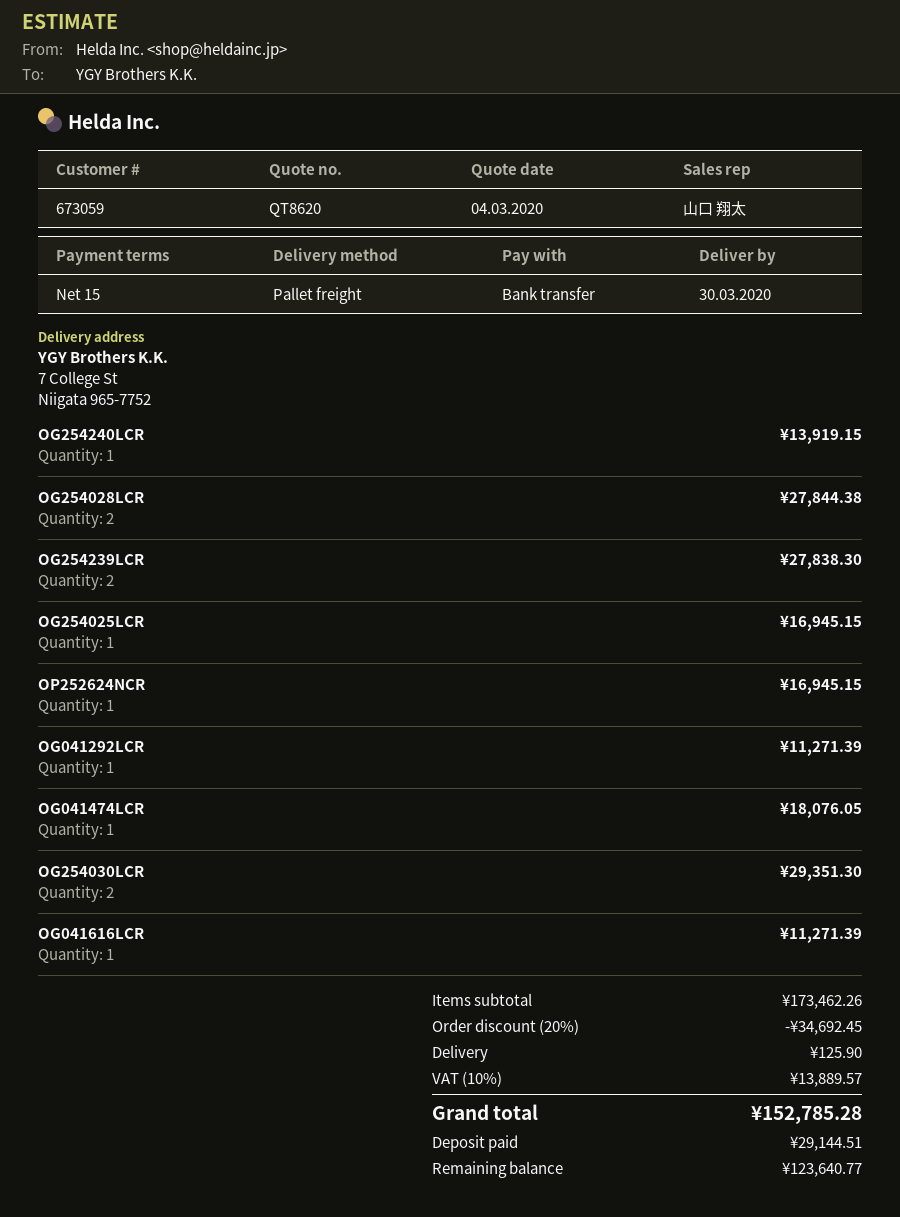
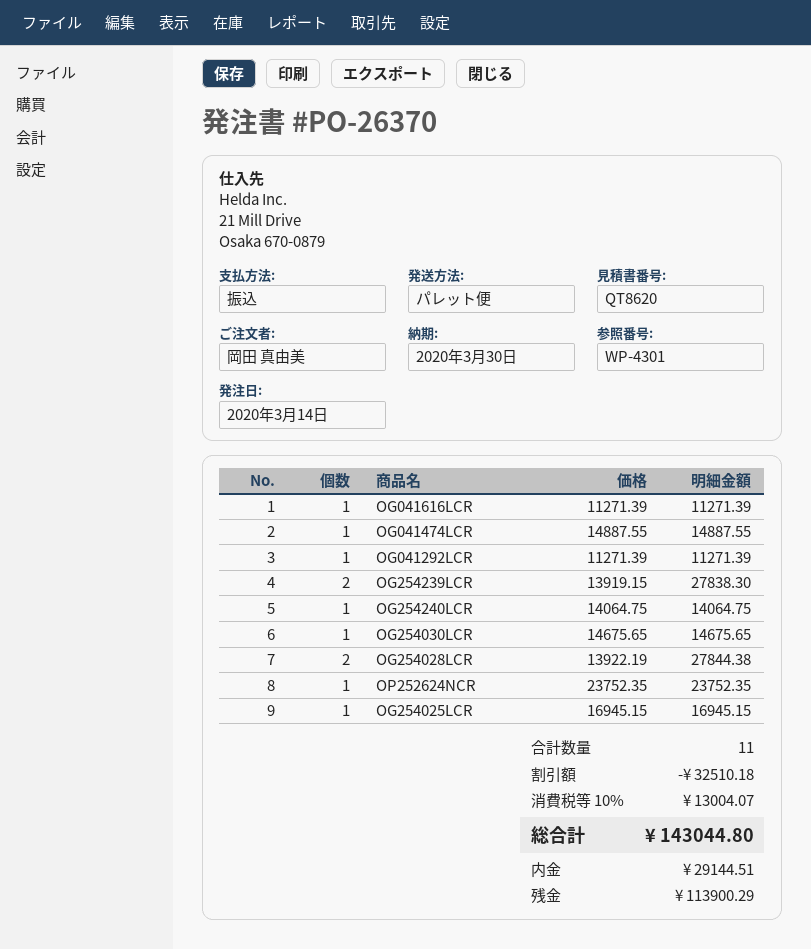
OG254240LCR: 1 for 13919.15 -> 1 for 14064.75
OP252624NCR: 1 for 16945.15 -> 1 for 23752.35
OG041474LCR: 1 for 18076.05 -> 1 for 14887.55
OG254030LCR: 2 for 29351.30 -> 1 for 14675.65
discount: 34692.45 -> 32510.18
shipping: 125.90 -> none
tax: 10% = 13889.57 -> 10% = 13004.07
total: 152785.28 -> 143044.80
balance: 123640.77 -> 113900.29

